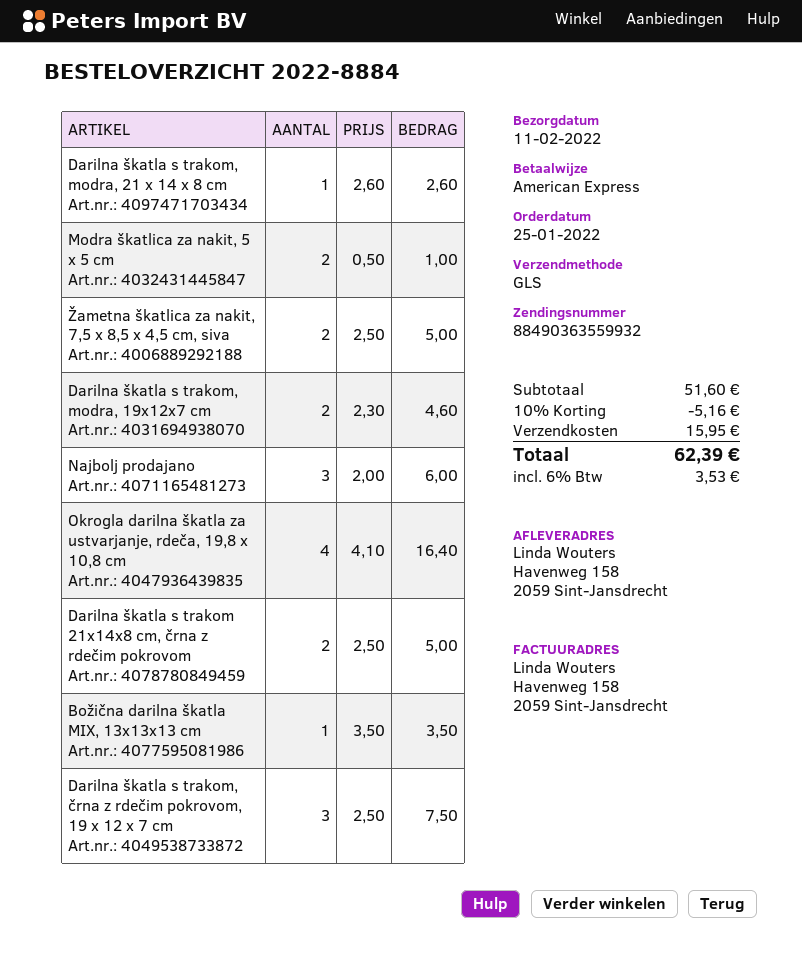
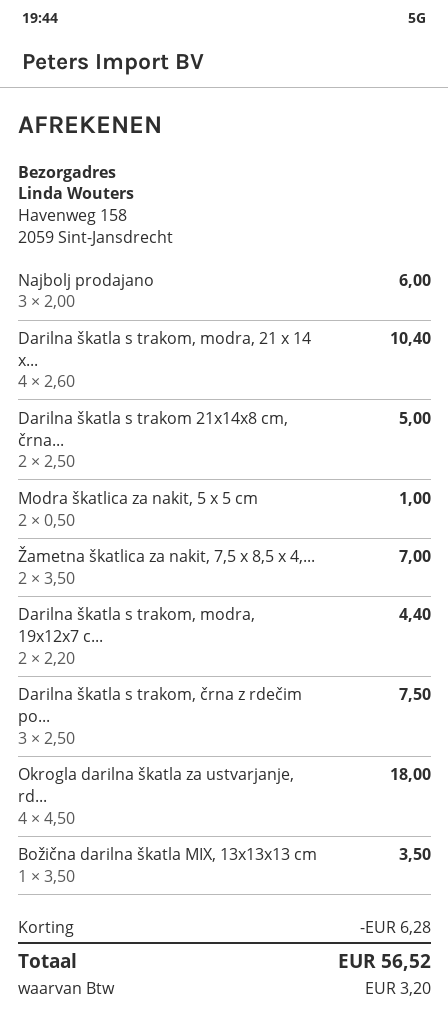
Darilna škatla s trakom, modra, 21 x 14 x 8 cm: 1 x 2.60 = 2.60 -> 4 x 2.60 = 10.40
Žametna škatlica za nakit, 7,5 x 8,5 x 4,5 cm, siva: 2 x 2.50 = 5.00 -> 2 x 3.50 = 7.00
Darilna škatla s trakom, modra, 19x12x7 cm: 2 x 2.30 = 4.60 -> 2 x 2.20 = 4.40
Okrogla darilna škatla za ustvarjanje, rdeča, 19,8 x 10,8 cm: 4 x 4.10 = 16.40 -> 4 x 4.50 = 18.00
discount: 5.16 -> 6.28
shipping: 15.95 -> none
tax: 3.53 -> 3.20
total: 62.39 -> 56.52

